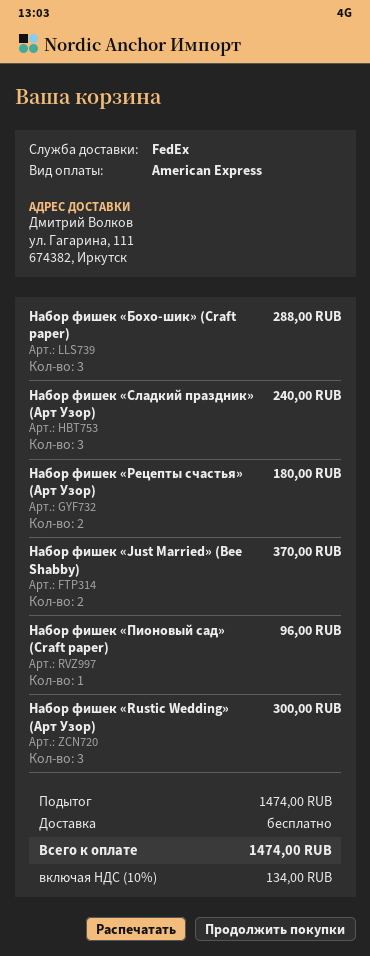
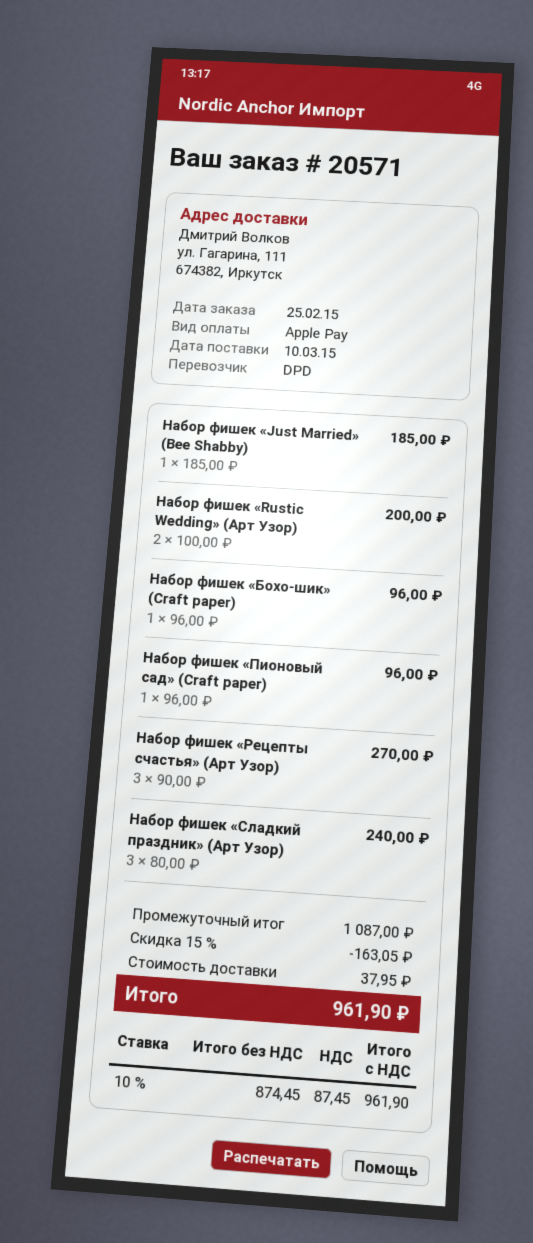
payment method: American Express -> Apple Pay
shipping method: FedEx -> DPD
Набор фишек «Бохо-шик» (Craft paper): 3 for 288.00 -> 1 for 96.00
Набор фишек «Рецепты счастья» (Арт Узор): 2 for 180.00 -> 3 for 270.00
Набор фишек «Just Married» (Bee Shabby): 2 for 370.00 -> 1 for 185.00
Набор фишек «Rustic Wedding» (Арт Узор): 3 for 300.00 -> 2 for 200.00
subtotal: 1474.00 -> 1087.00
discount: none -> 15% = 163.05
shipping: 0.00 -> 37.95
tax: 10% = 134.00 -> 10% = 87.45
total: 1474.00 -> 961.90

